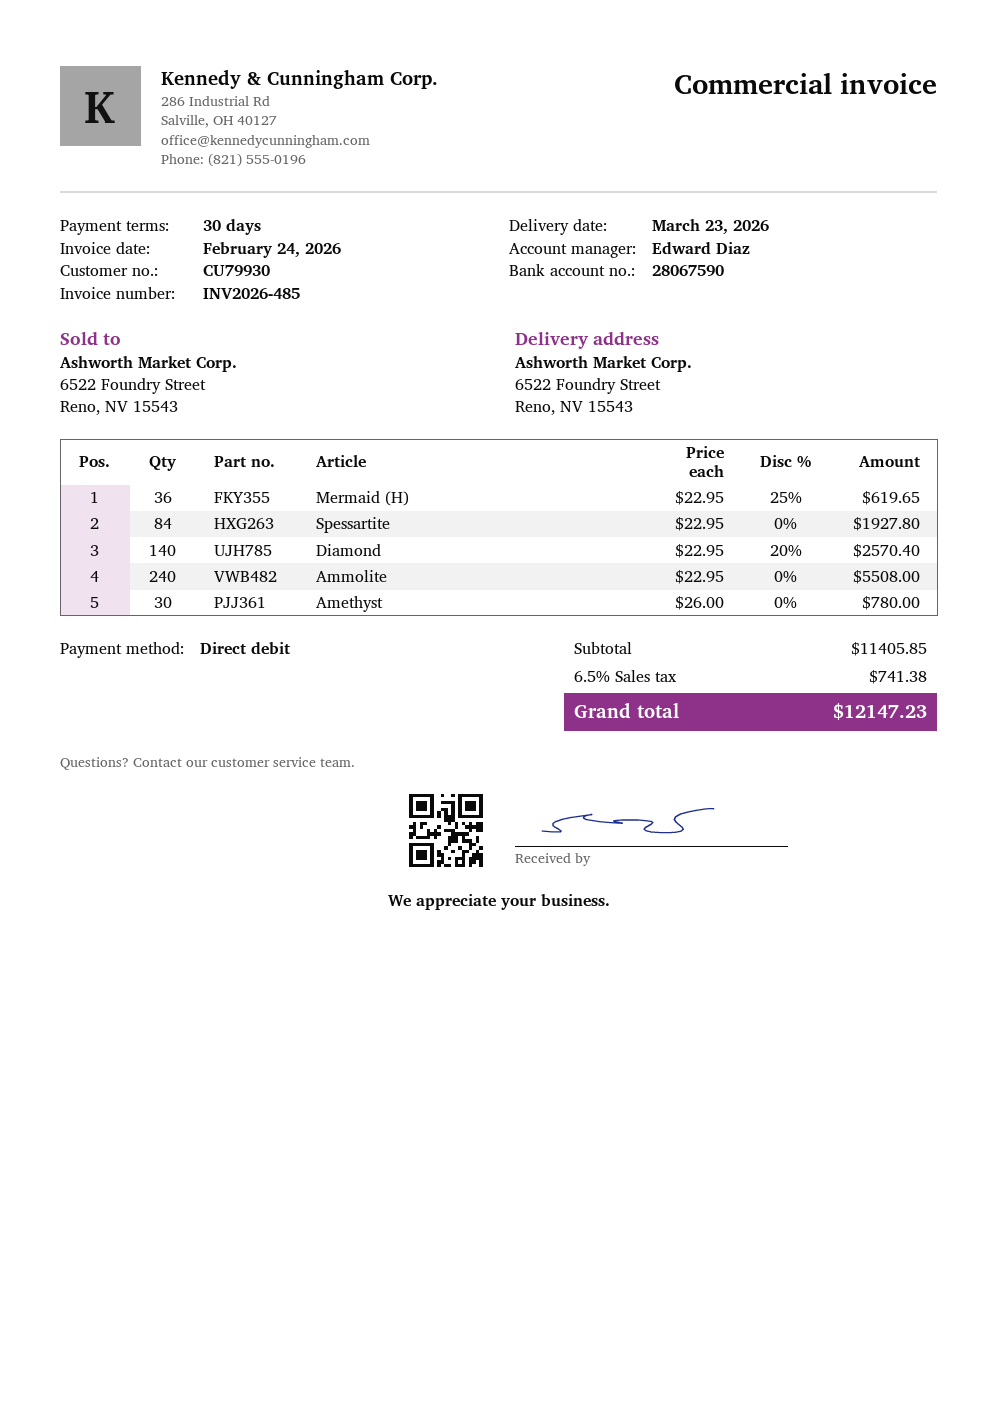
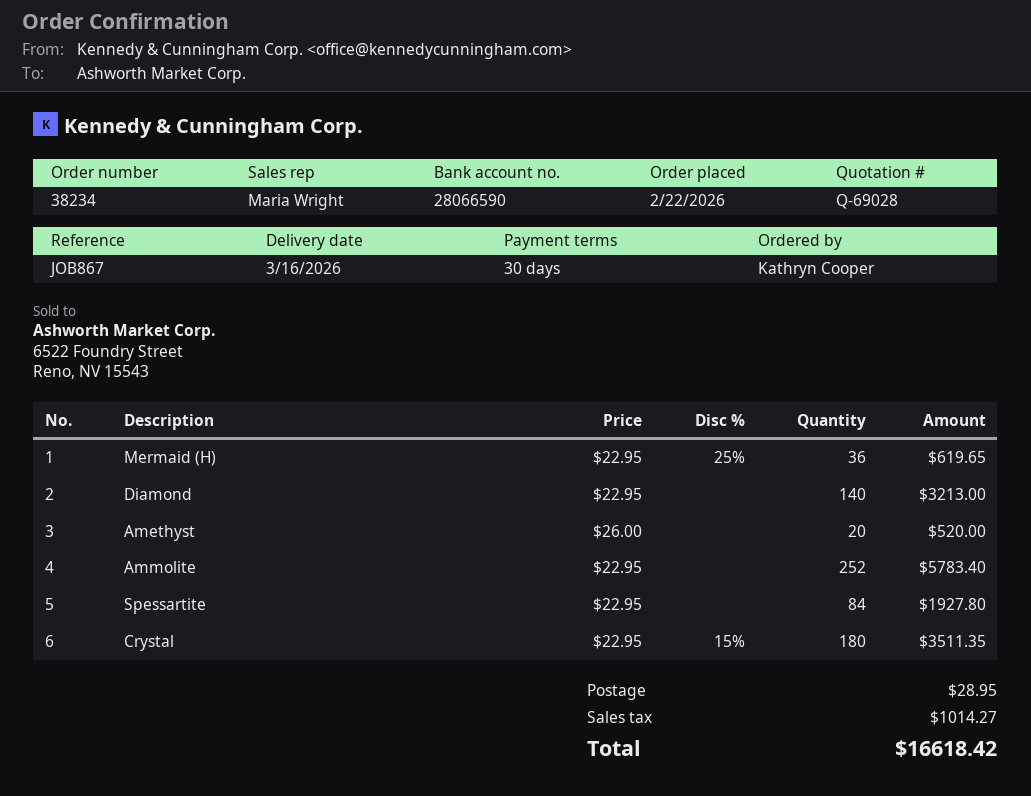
delivery date: 2026-03-23 -> 2026-03-16
sales rep: Edward Diaz -> Maria Wright
bank account: 28067590 -> 28066590
Diamond: 140 x 22.95 - 20% = 2570.40 -> 140 x 22.95 = 3213.00
Ammolite: 240 x 22.95 = 5508.00 -> 252 x 22.95 = 5783.40
Amethyst: 30 x 26.00 = 780.00 -> 20 x 26.00 = 520.00
Crystal: none -> 180 x 22.95 - 15% = 3511.35
shipping: none -> 28.95
tax: 741.38 -> 1014.27
total: 12147.23 -> 16618.42

